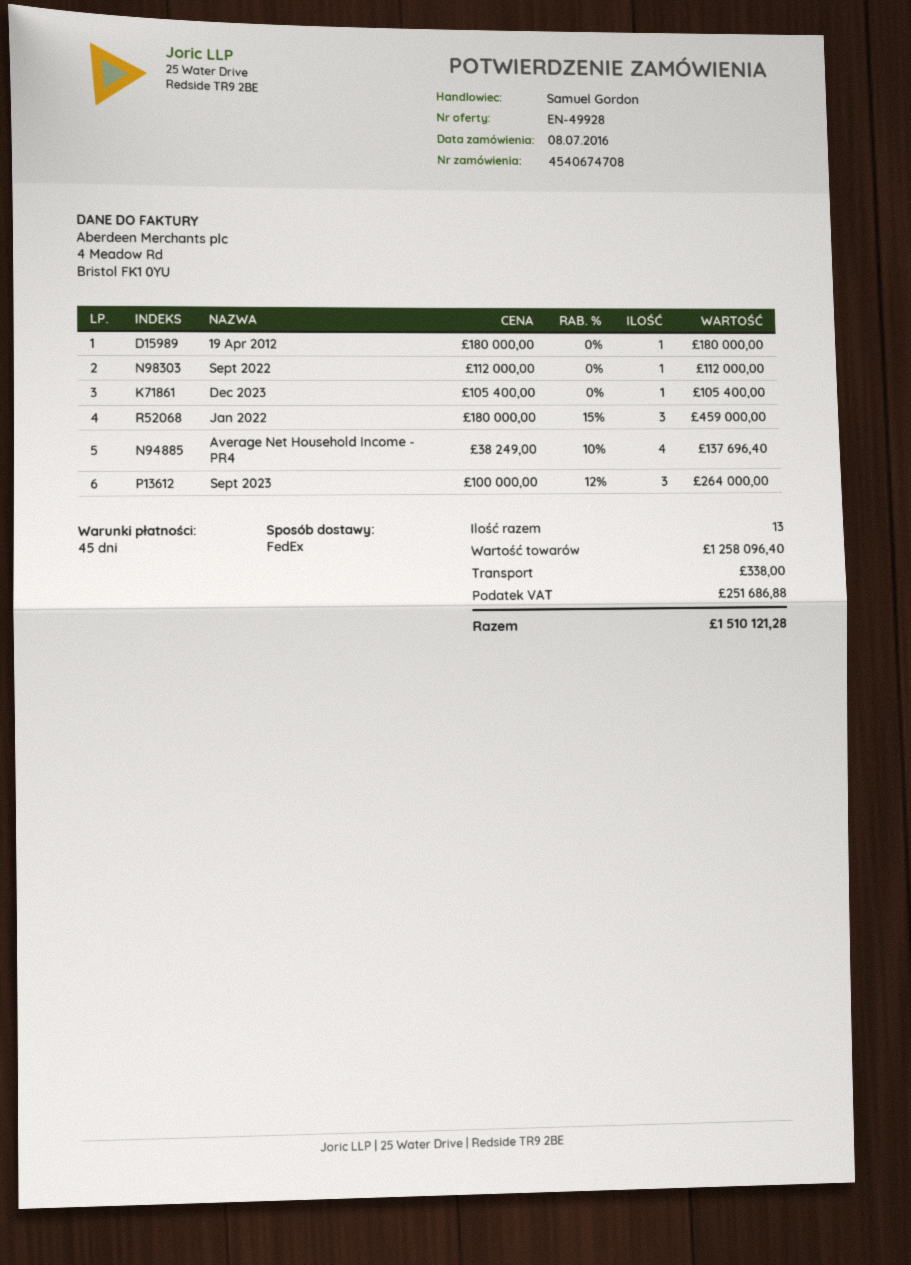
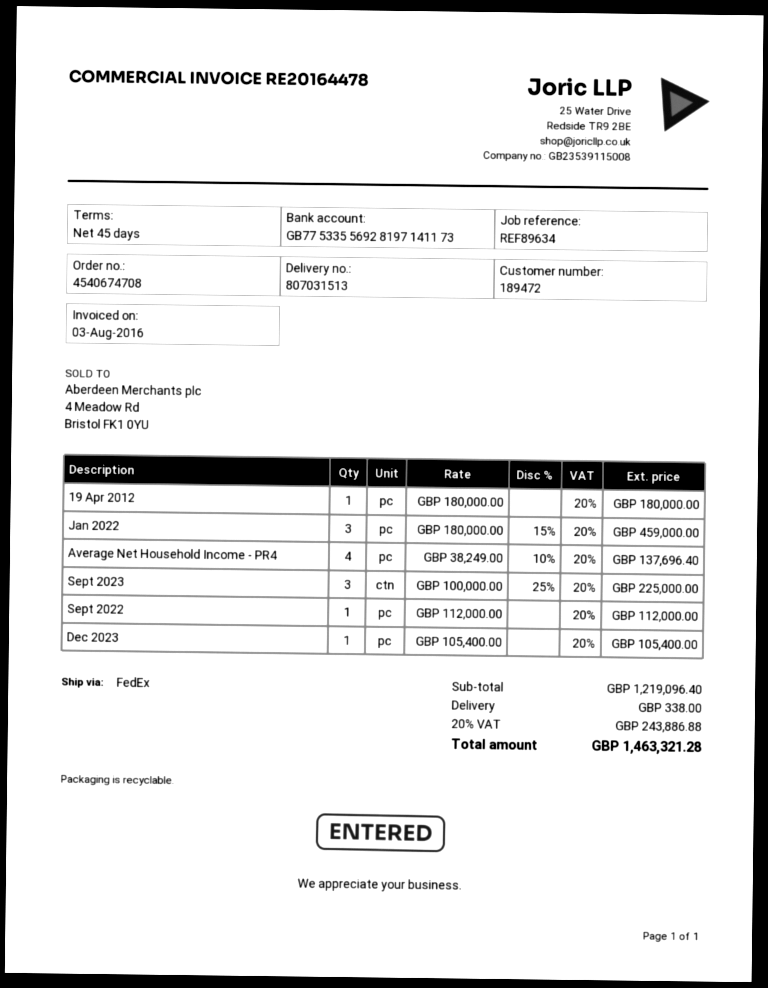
Sept 2023: 3 x 100000.00 - 12% = 264000.00 -> 3 x 100000.00 - 25% = 225000.00
subtotal: 1258096.40 -> 1219096.40
tax: 251686.88 -> 243886.88
total: 1510121.28 -> 1463321.28

